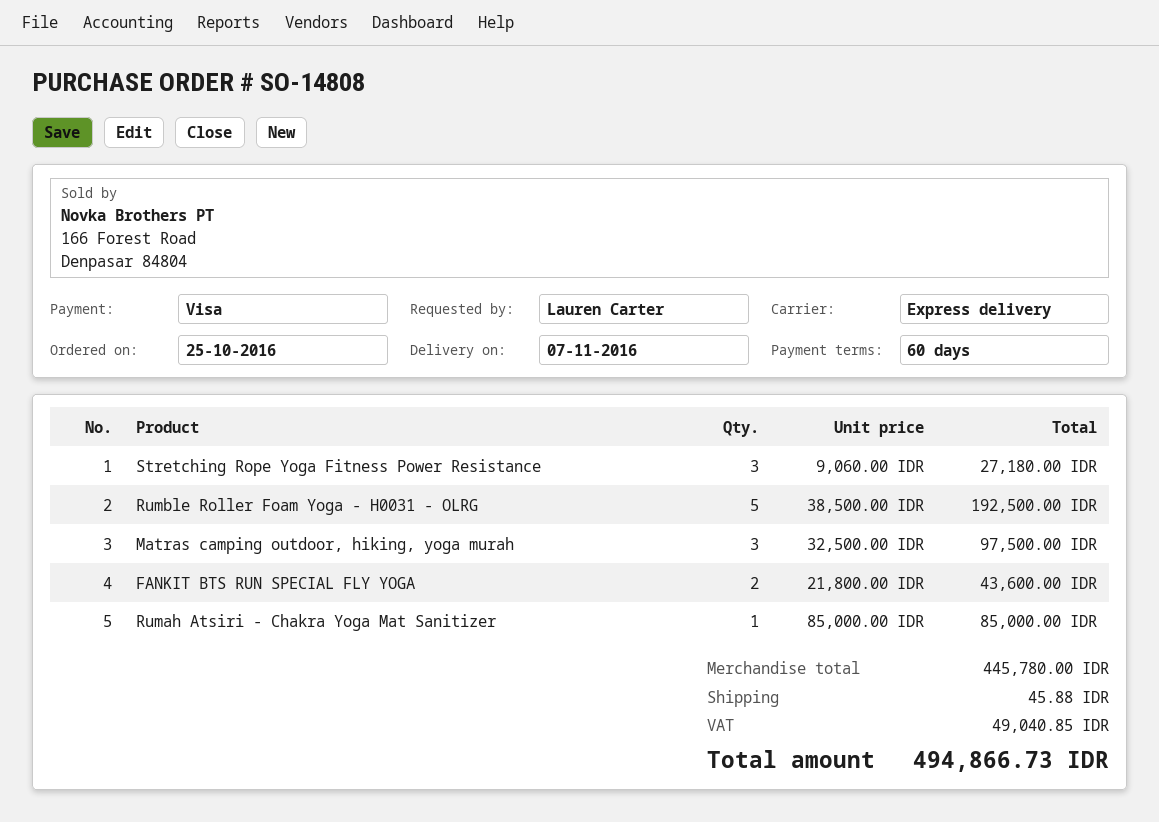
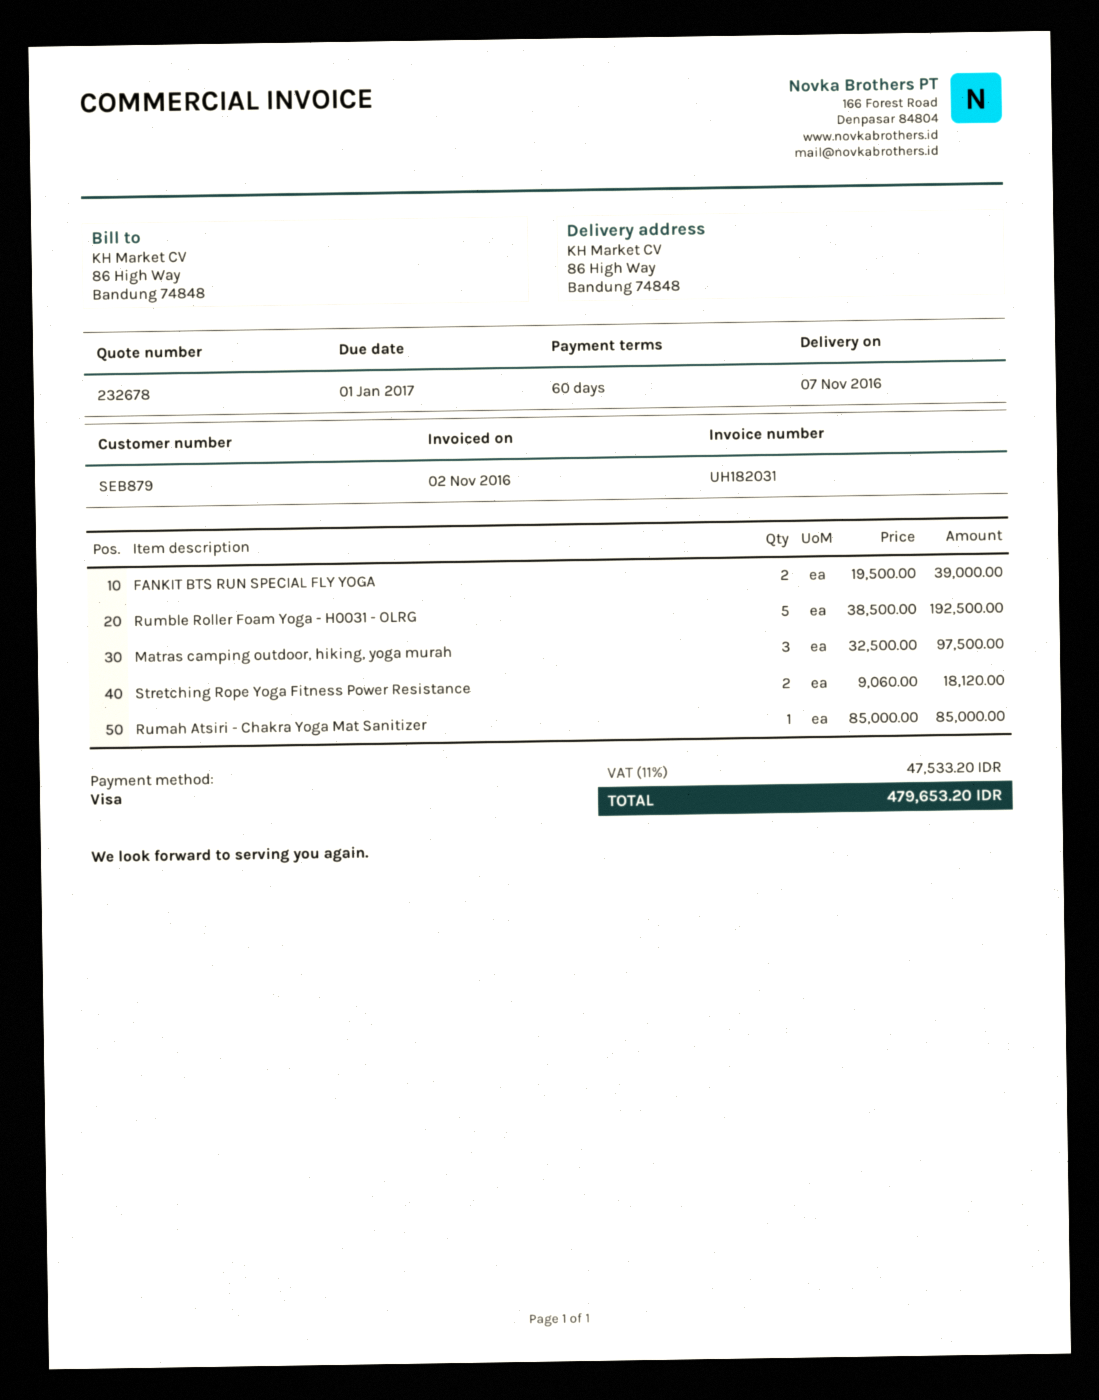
Stretching Rope Yoga Fitness Power Resistance: 3 x 9060.00 = 27180.00 -> 2 x 9060.00 = 18120.00
FANKIT BTS RUN SPECIAL FLY YOGA: 2 x 21800.00 = 43600.00 -> 2 x 19500.00 = 39000.00
shipping: 45.88 -> none
tax: 49040.85 -> 47533.20
total: 494866.73 -> 479653.20

